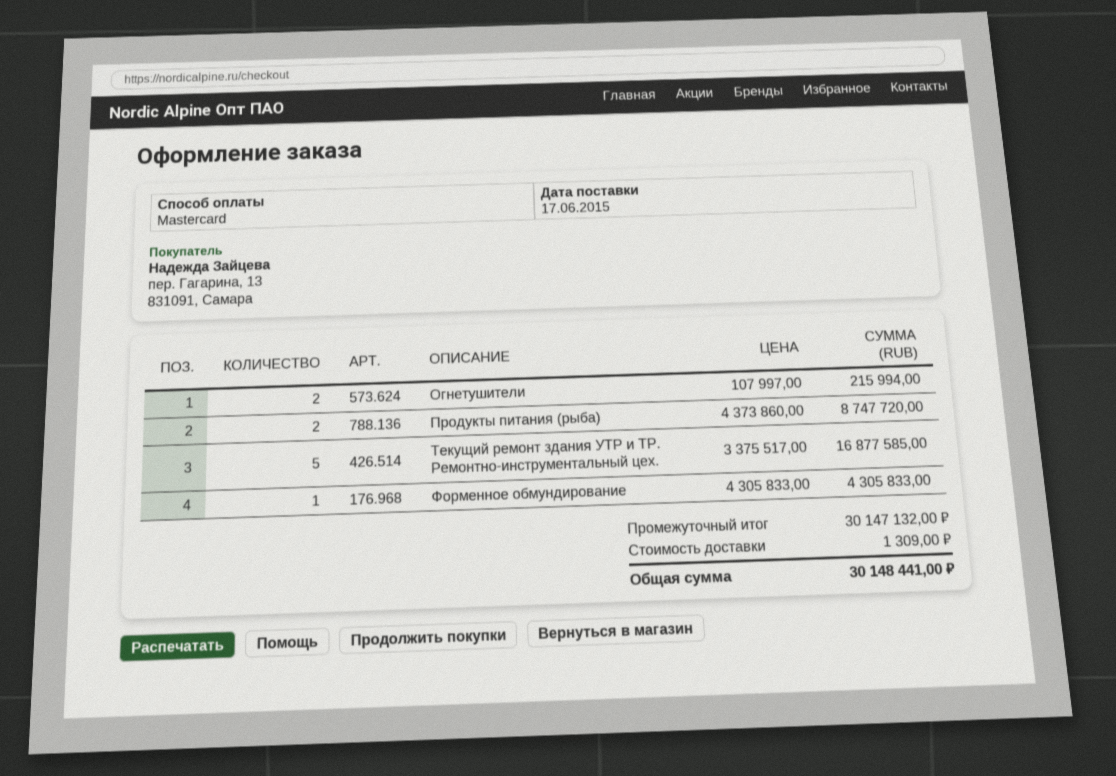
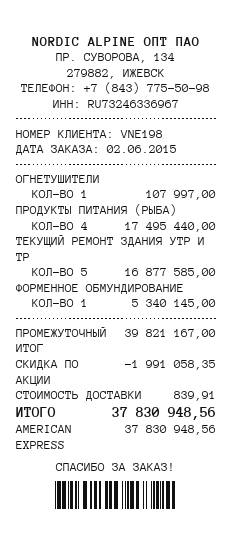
payment method: Mastercard -> American Express
Огнетушители: 2 for 215994.00 -> 1 for 107997.00
Продукты питания (рыба): 2 for 8747720.00 -> 4 for 17495440.00
Форменное обмундирование: 1 for 4305833.00 -> 1 for 5340145.00
subtotal: 30147132.00 -> 39821167.00
discount: none -> 1991058.35
shipping: 1309.00 -> 839.91
total: 30148441.00 -> 37830948.56

